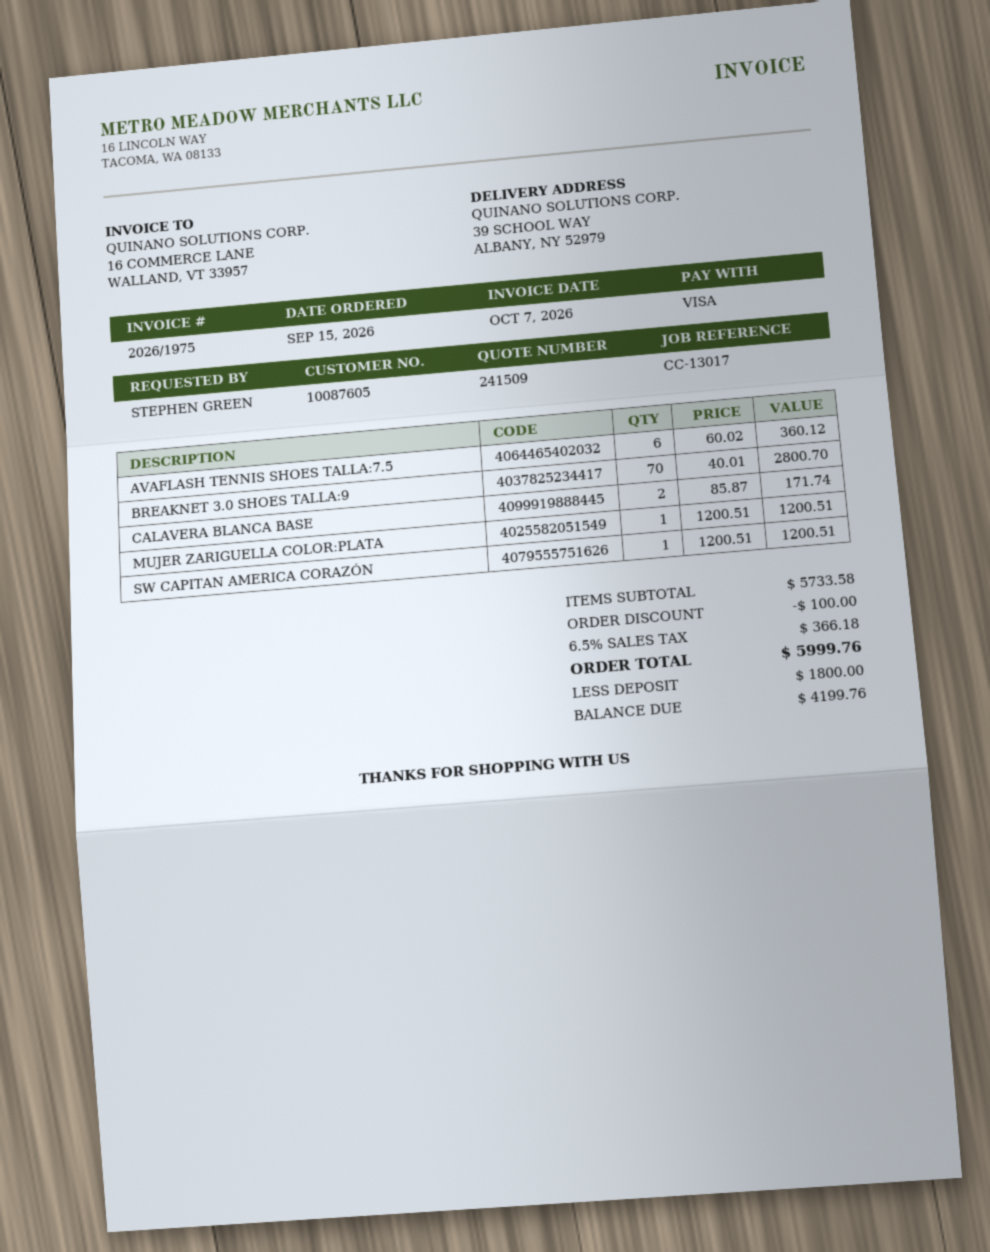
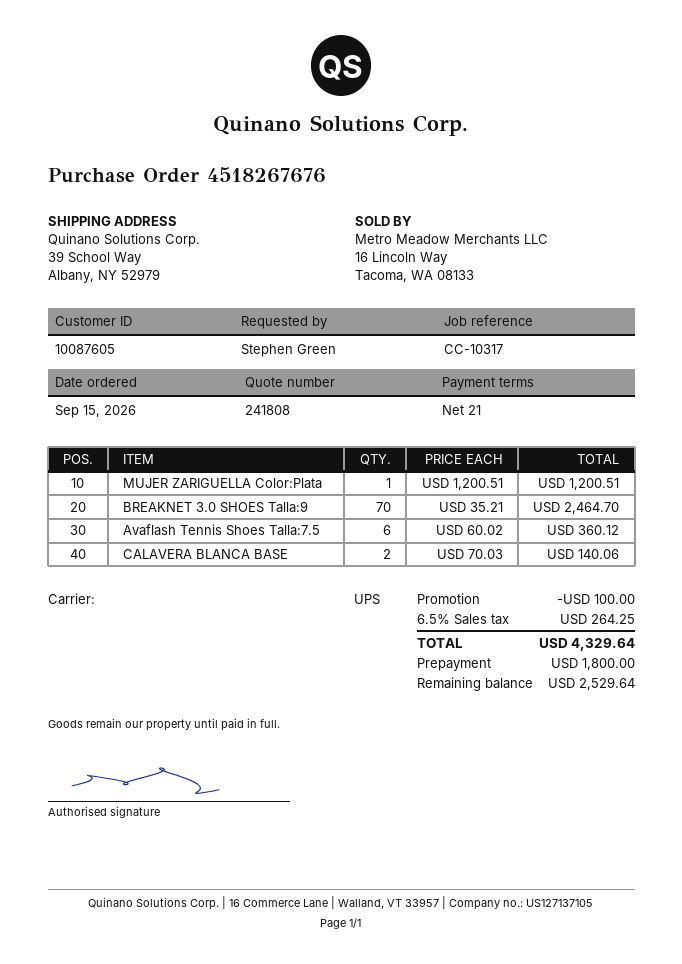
quote number: 241509 -> 241808
reference: CC-13017 -> CC-10317
BREAKNET 3.0 SHOES TALLA:9: 70 x 40.01 = 2800.70 -> 70 x 35.21 = 2464.70
CALAVERA BLANCA BASE: 2 x 85.87 = 171.74 -> 2 x 70.03 = 140.06
SW CAPITAN AMERICA CORAZÓN: 1 x 1200.51 = 1200.51 -> none
tax: 6.5% = 366.18 -> 6.5% = 264.25
total: 5999.76 -> 4329.64
balance: 4199.76 -> 2529.64

